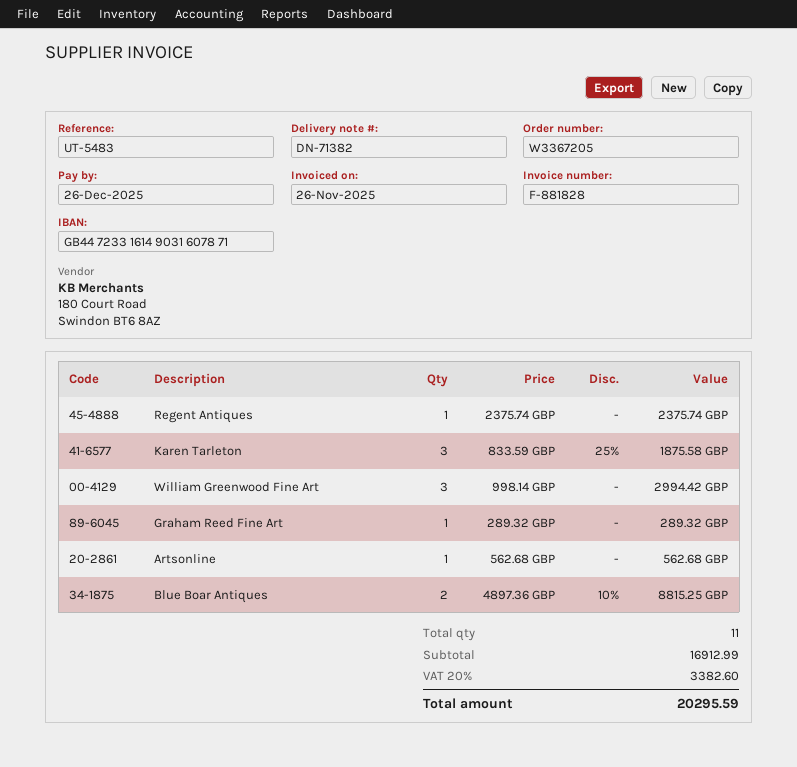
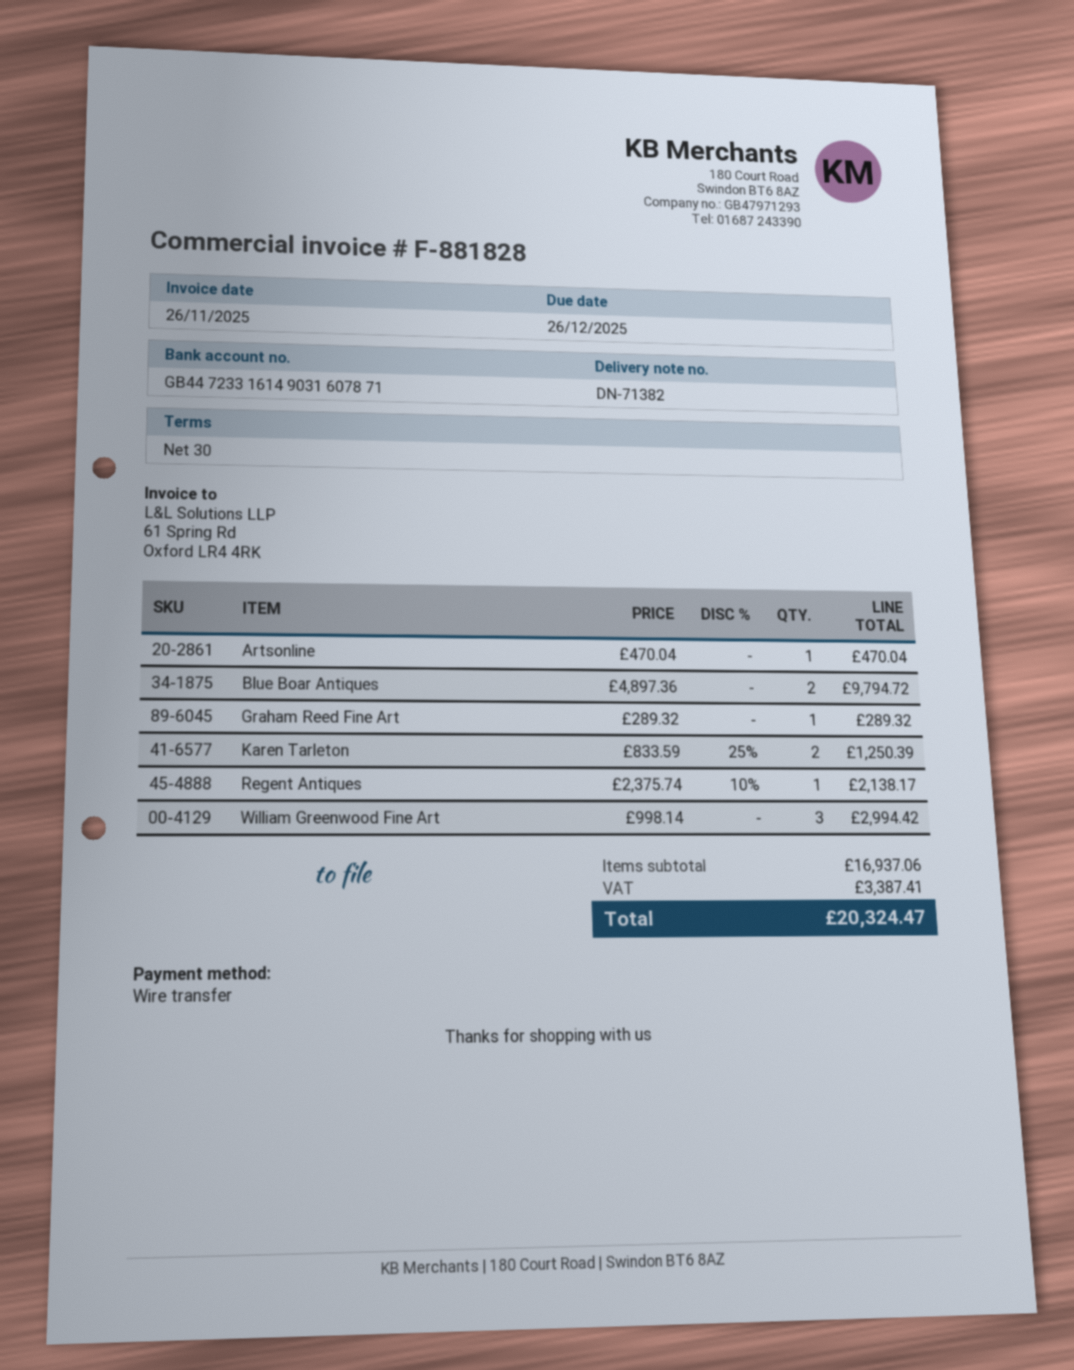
Regent Antiques: 1 x 2375.74 = 2375.74 -> 1 x 2375.74 - 10% = 2138.17
Karen Tarleton: 3 x 833.59 - 25% = 1875.58 -> 2 x 833.59 - 25% = 1250.39
Artsonline: 1 x 562.68 = 562.68 -> 1 x 470.04 = 470.04
Blue Boar Antiques: 2 x 4897.36 - 10% = 8815.25 -> 2 x 4897.36 = 9794.72
subtotal: 16912.99 -> 16937.06
tax: 3382.60 -> 3387.41
total: 20295.59 -> 20324.47

